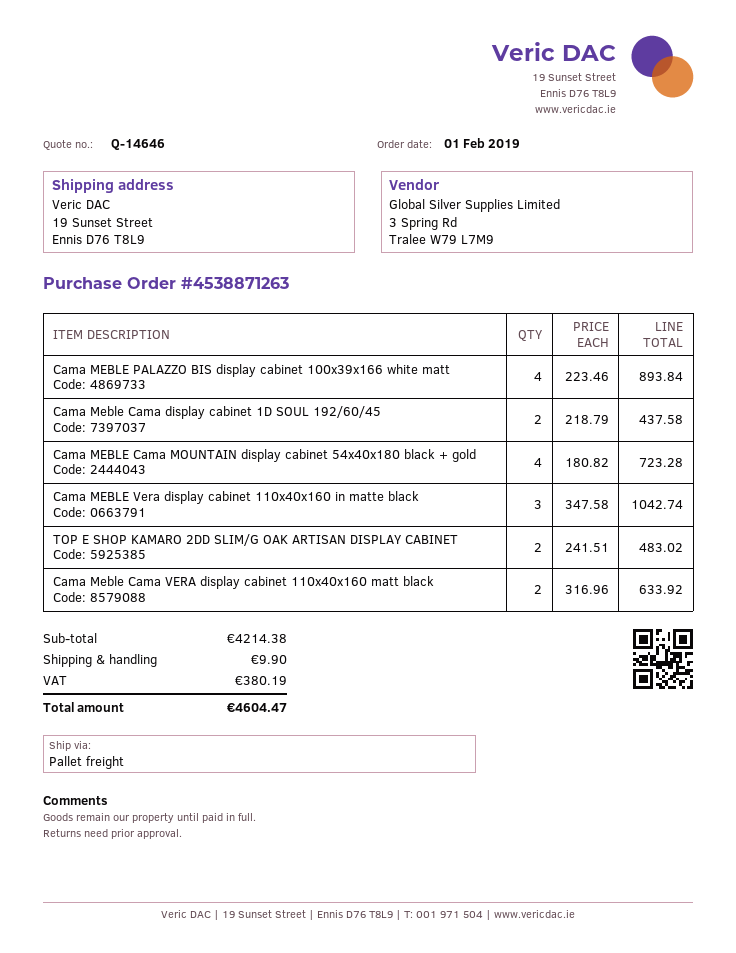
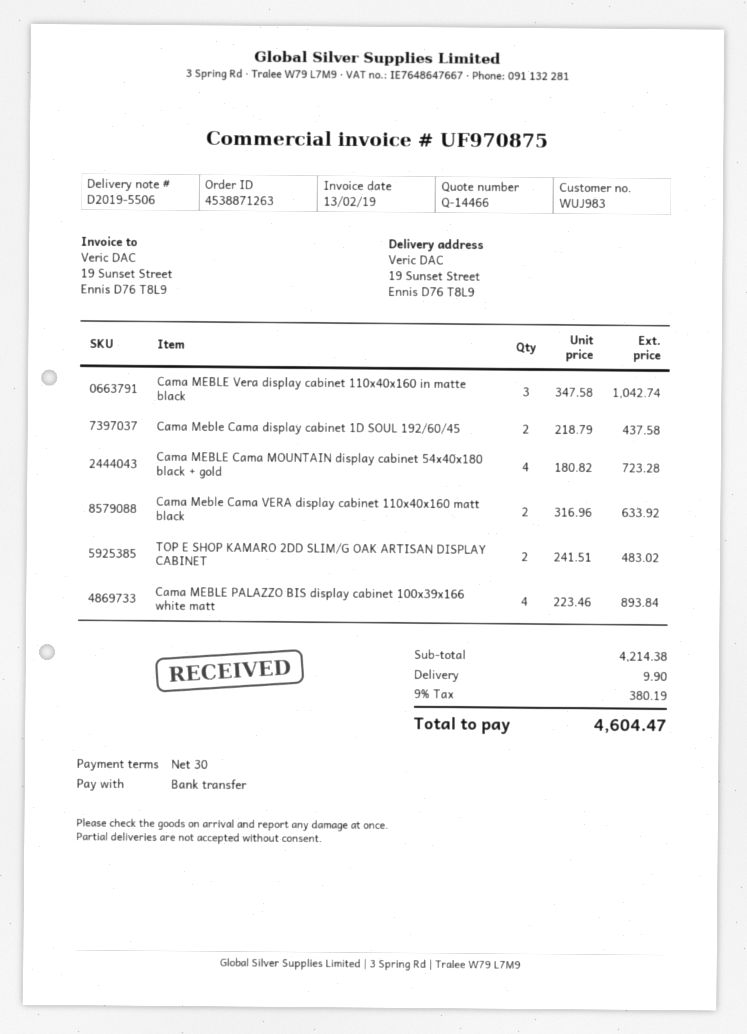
quote number: Q-14646 -> Q-14466

